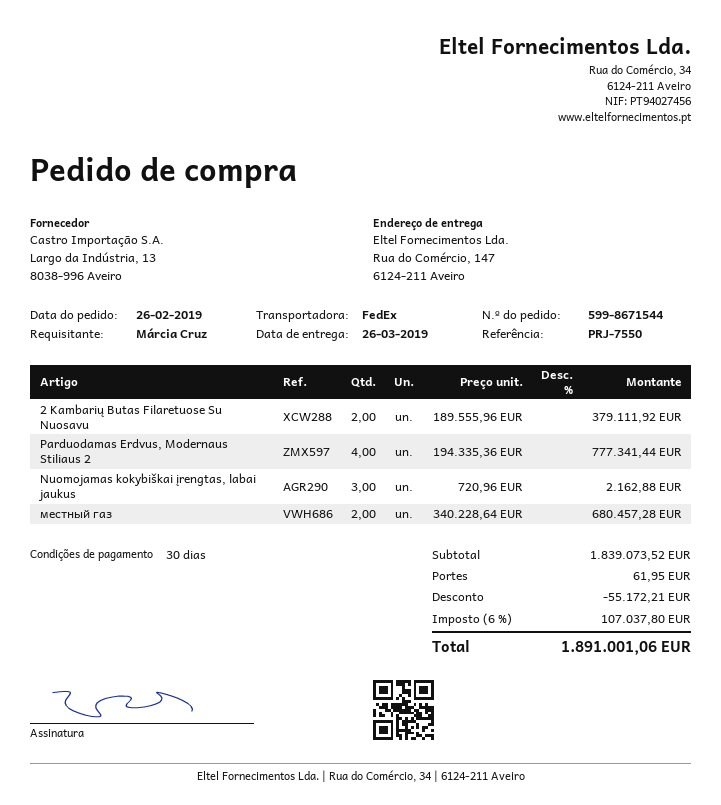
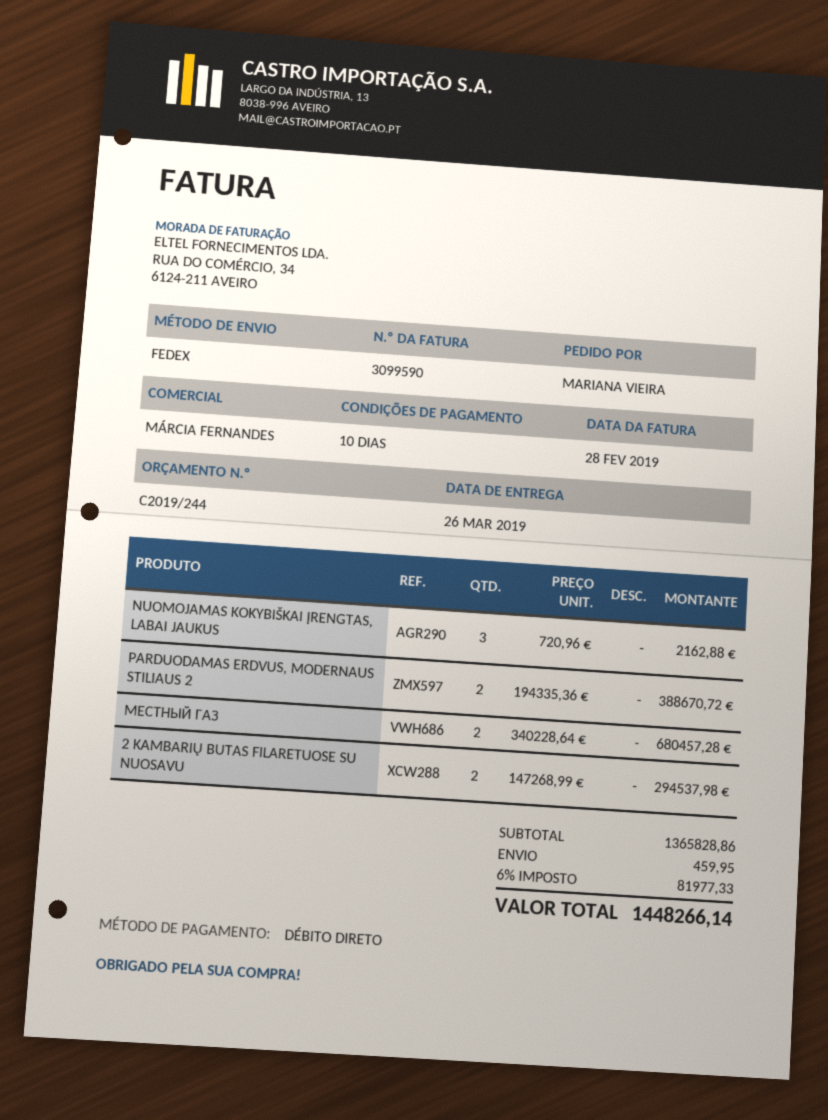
payment terms: 30 days -> 10 days
ordered by: Márcia Cruz -> MARIANA VIEIRA
2 Kambarių Butas Filaretuose Su Nuosavu: 2 x 189555.96 = 379111.92 -> 2 x 147268.99 = 294537.98
Parduodamas Erdvus, Modernaus Stiliaus 2: 4 x 194335.36 = 777341.44 -> 2 x 194335.36 = 388670.72
subtotal: 1839073.52 -> 1365828.86
discount: 55172.21 -> none
shipping: 61.95 -> 459.95
tax: 6% = 107037.80 -> 6% = 81977.33
total: 1891001.06 -> 1448266.14

